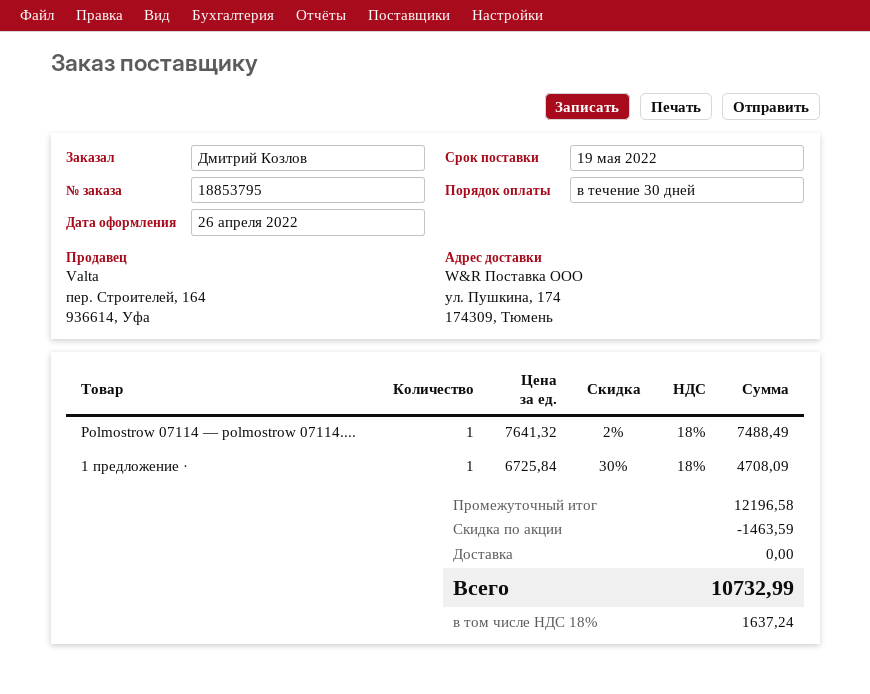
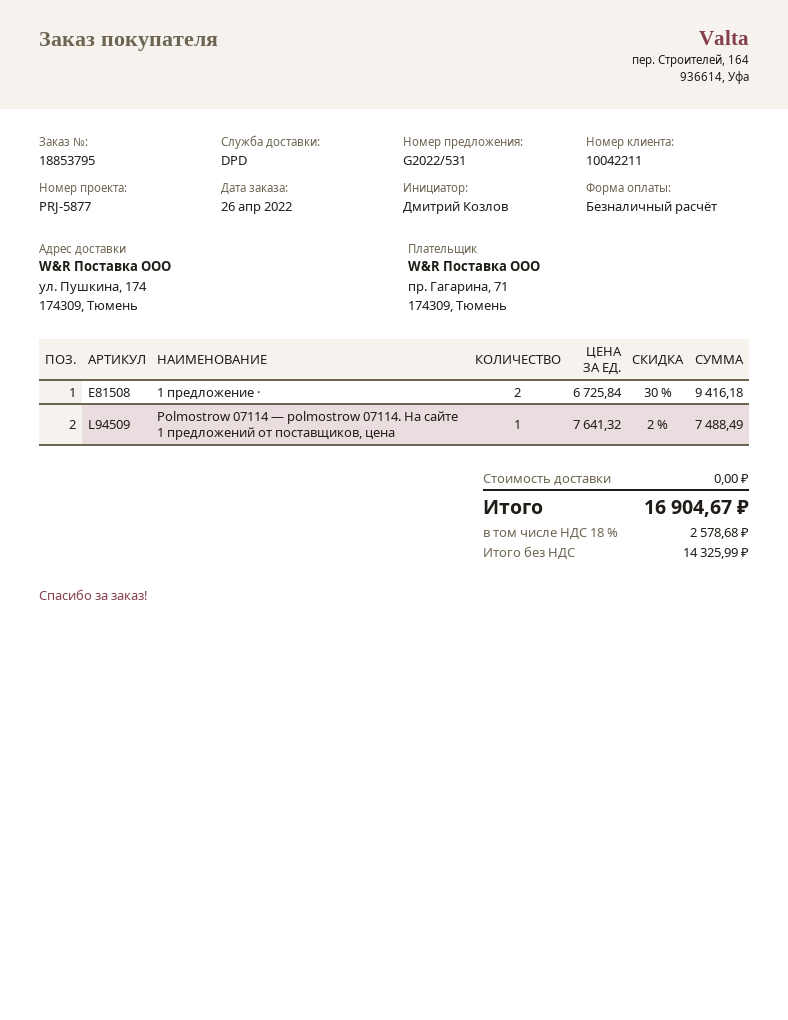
1 предложение ·: 1 x 6725.84 - 30% = 4708.09 -> 2 x 6725.84 - 30% = 9416.18
discount: 1463.59 -> none
tax: 18% = 1637.24 -> 18% = 2578.68
total: 10732.99 -> 16904.67

